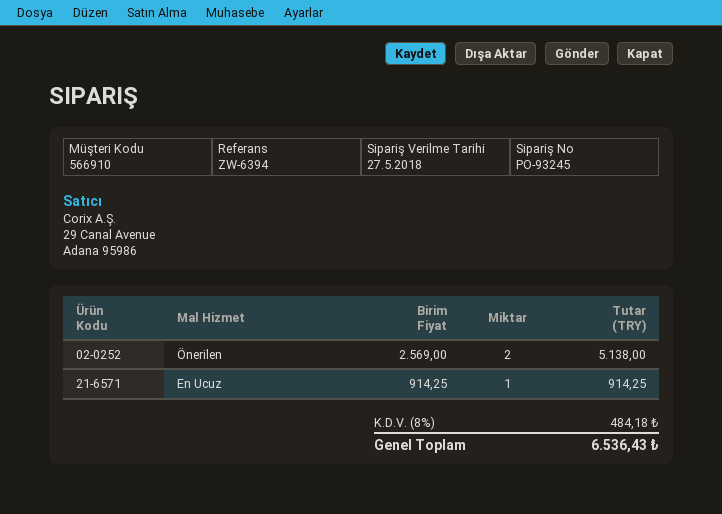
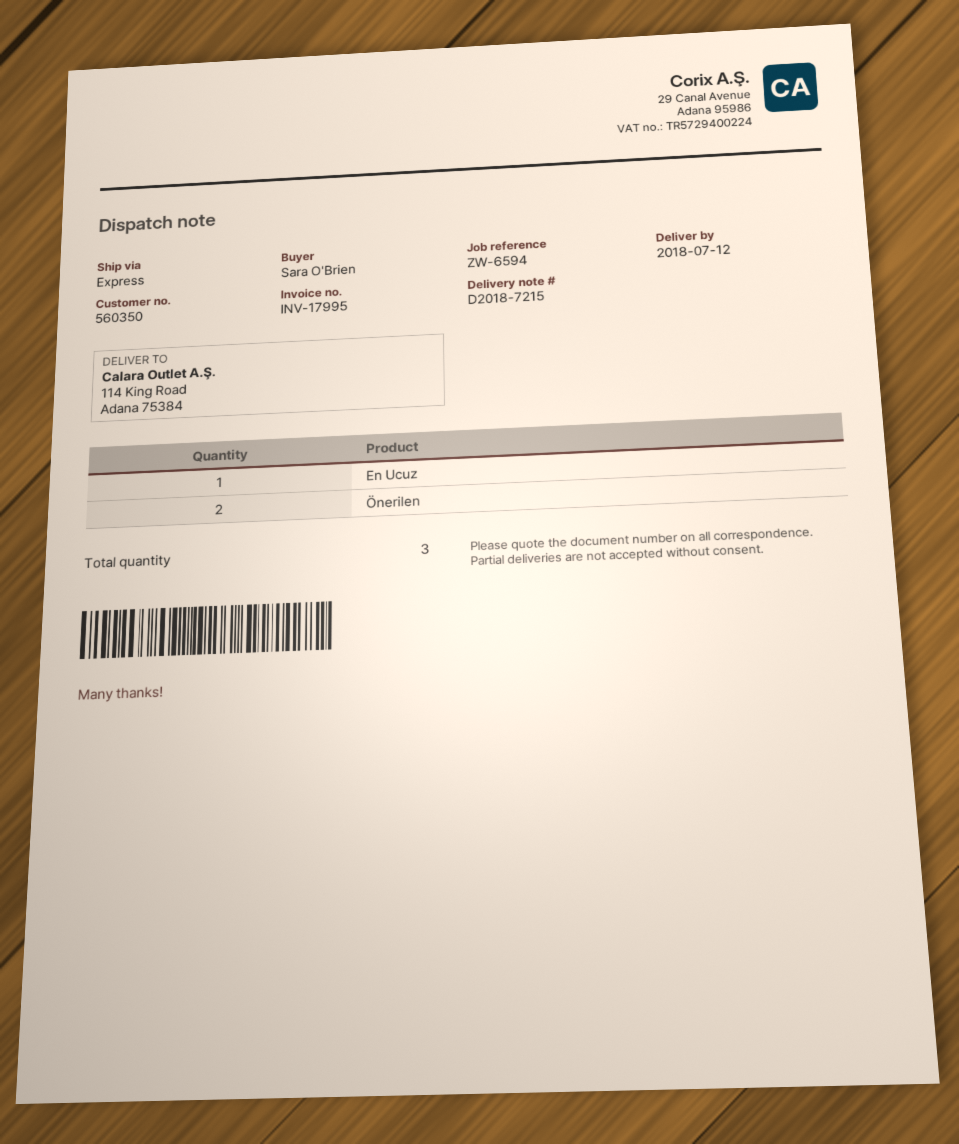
customer number: 566910 -> 560350
reference: ZW-6394 -> ZW-6594

